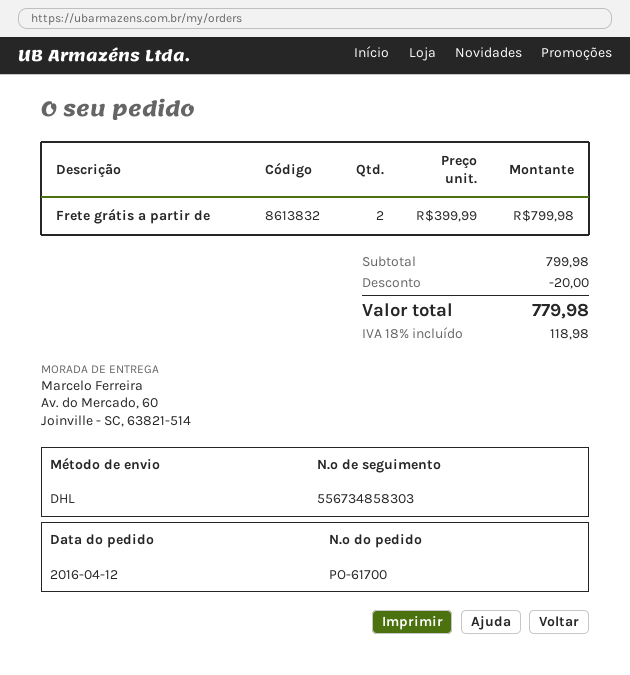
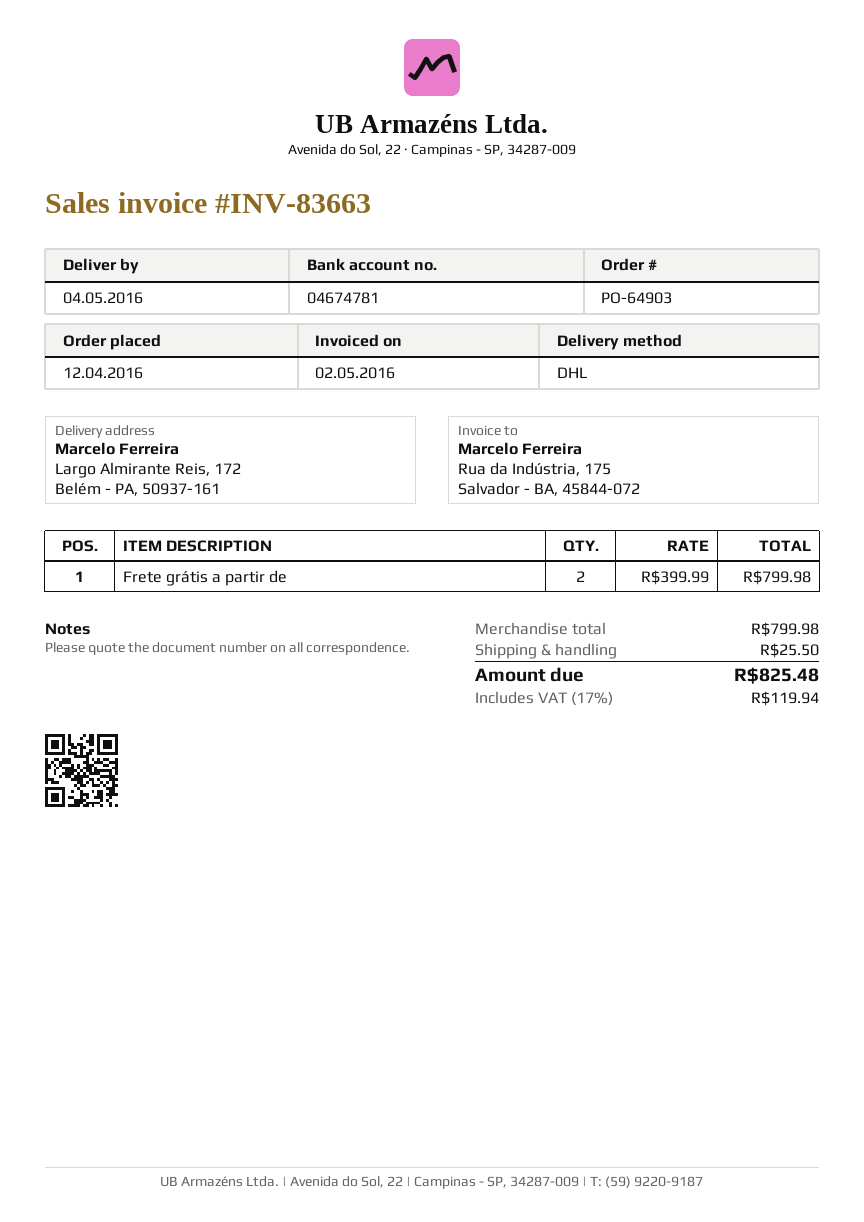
order number: PO-61700 -> PO-64903
ship to: Av. do Mercado, 60, Joinville - SC, 63821-514 -> Largo Almirante Reis, 172, Belém - PA, 50937-161
discount: 20.00 -> none
shipping: none -> 25.50
tax: 18% = 118.98 -> 17% = 119.94
total: 779.98 -> 825.48

